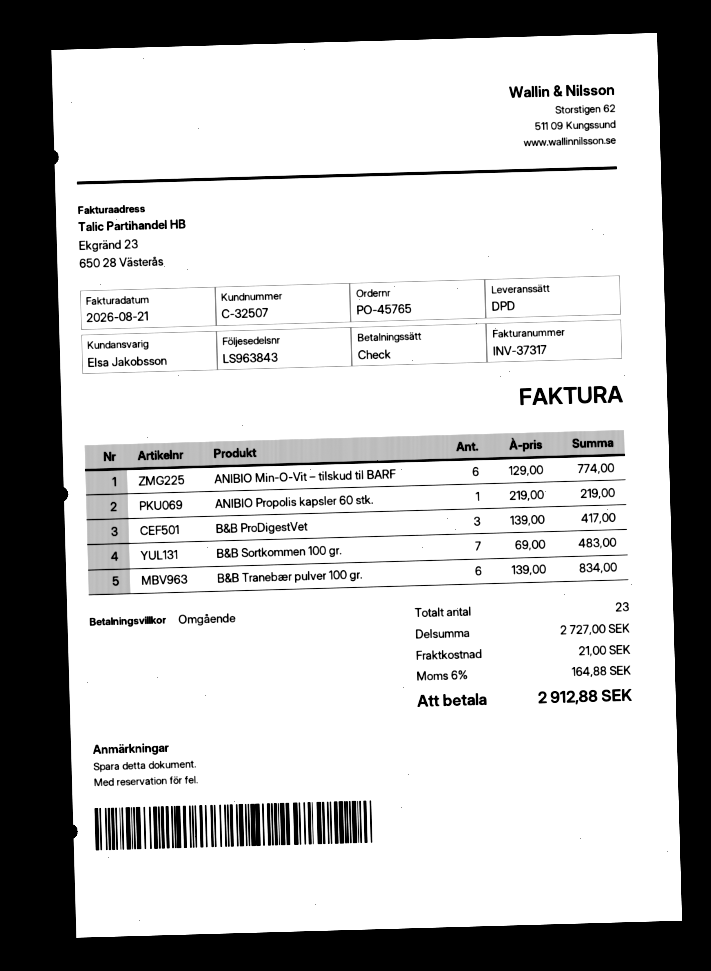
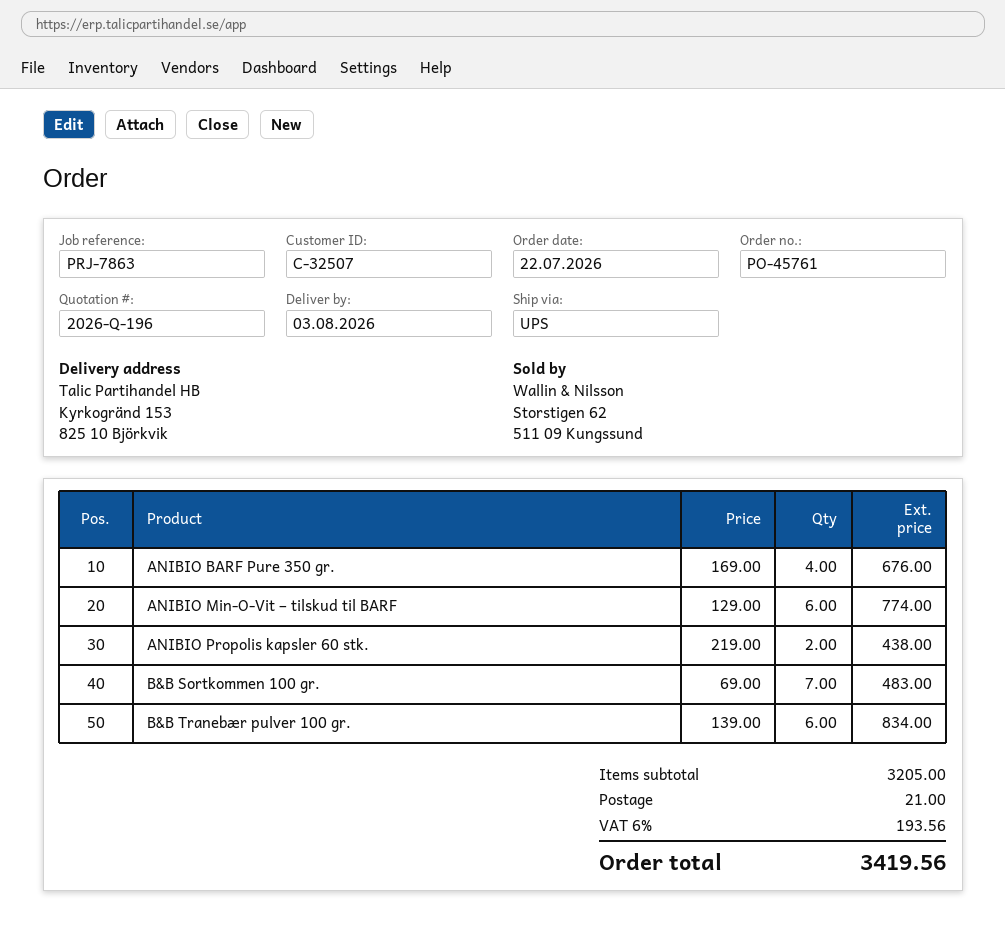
order number: PO-45765 -> PO-45761
shipping method: DPD -> UPS
ANIBIO Propolis kapsler 60 stk.: 1 x 219.00 = 219.00 -> 2 x 219.00 = 438.00
B&B ProDigestVet: 3 x 139.00 = 417.00 -> none
ANIBIO BARF Pure 350 gr.: none -> 4 x 169.00 = 676.00
subtotal: 2727.00 -> 3205.00
tax: 6% = 164.88 -> 6% = 193.56
total: 2912.88 -> 3419.56

